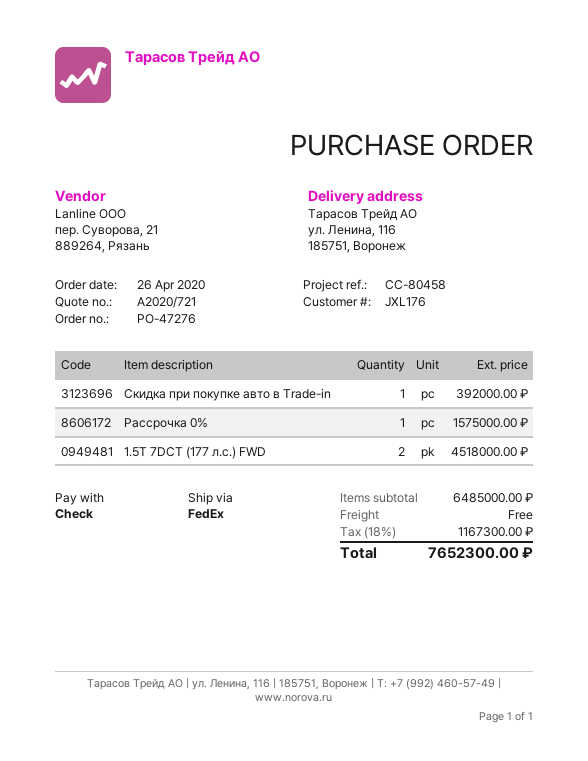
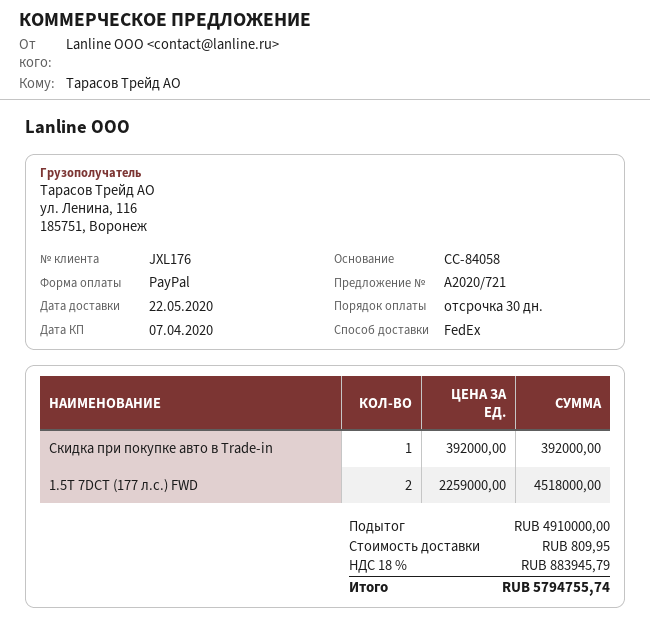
reference: CC-80458 -> CC-84058
payment method: cheque -> PayPal
Рассрочка 0%: 1 for 1575000.00 -> none
subtotal: 6485000.00 -> 4910000.00
shipping: 0.00 -> 809.95
tax: 18% = 1167300.00 -> 18% = 883945.79
total: 7652300.00 -> 5794755.74

